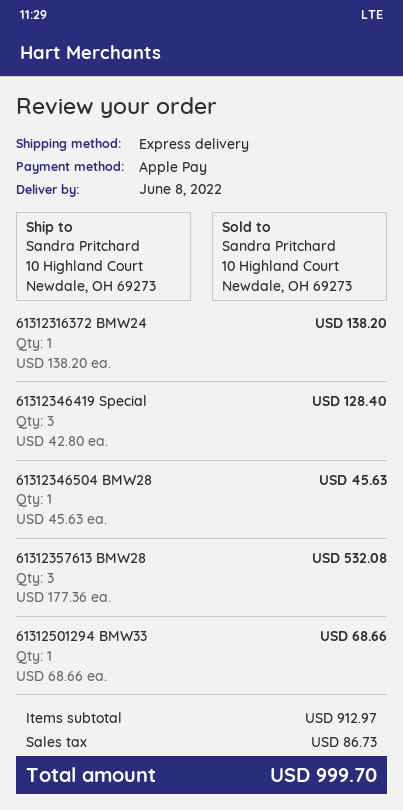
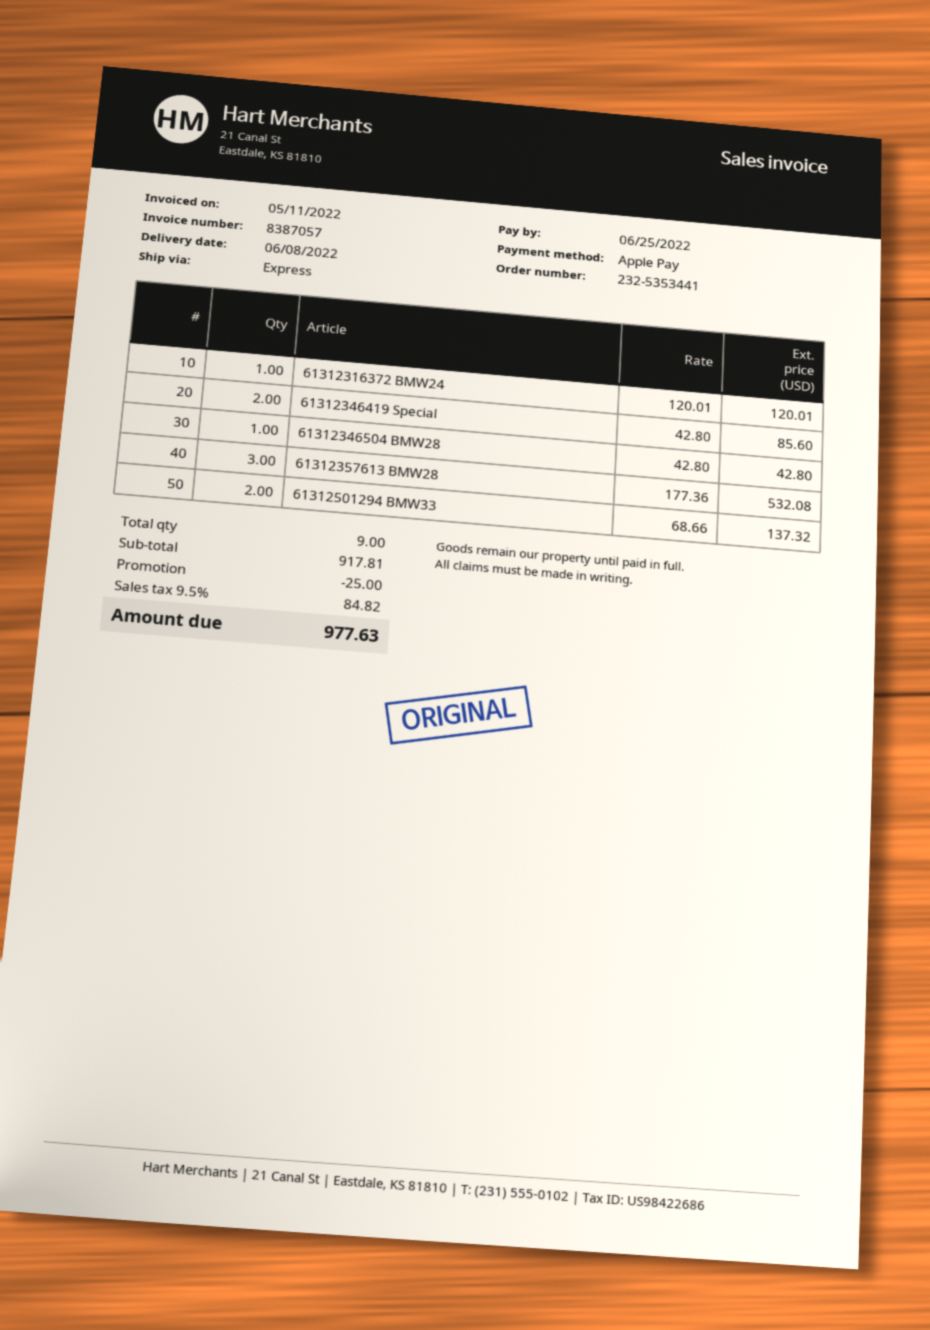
61312316372 BMW24: 1 x 138.20 = 138.20 -> 1 x 120.01 = 120.01
61312346419 Special: 3 x 42.80 = 128.40 -> 2 x 42.80 = 85.60
61312346504 BMW28: 1 x 45.63 = 45.63 -> 1 x 42.80 = 42.80
61312501294 BMW33: 1 x 68.66 = 68.66 -> 2 x 68.66 = 137.32
subtotal: 912.97 -> 917.81
discount: none -> 25.00
tax: 86.73 -> 84.82
total: 999.70 -> 977.63

